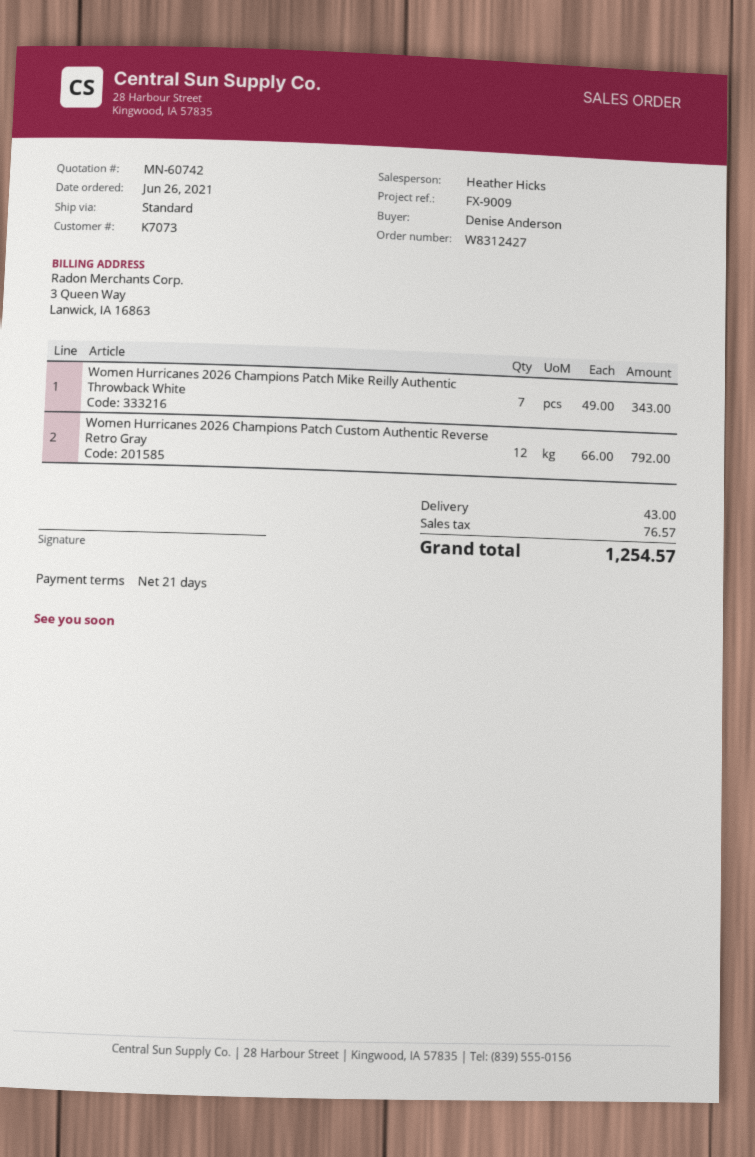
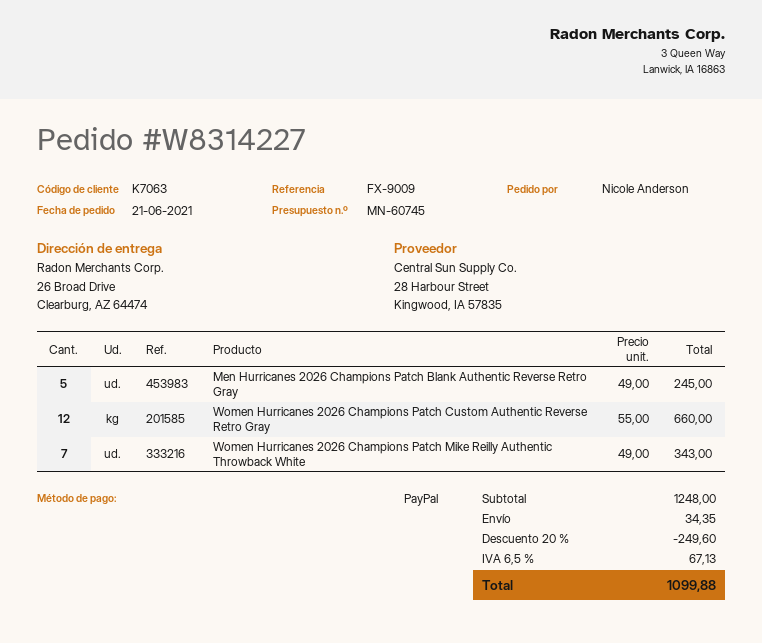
quote number: MN-60742 -> MN-60745
order number: W8312427 -> W8314227
order date: 2021-06-26 -> 2021-06-21
customer number: K7073 -> K7063
ordered by: Denise Anderson -> Nicole Anderson
Women Hurricanes 2026 Champions Patch Custom Authentic Reverse Retro Gray: 12 x 66.00 = 792.00 -> 12 x 55.00 = 660.00
Men Hurricanes 2026 Champions Patch Blank Authentic Reverse Retro Gray: none -> 5 x 49.00 = 245.00
discount: none -> 20% = 249.60
shipping: 43.00 -> 34.35
tax: 76.57 -> 67.13
total: 1254.57 -> 1099.88

